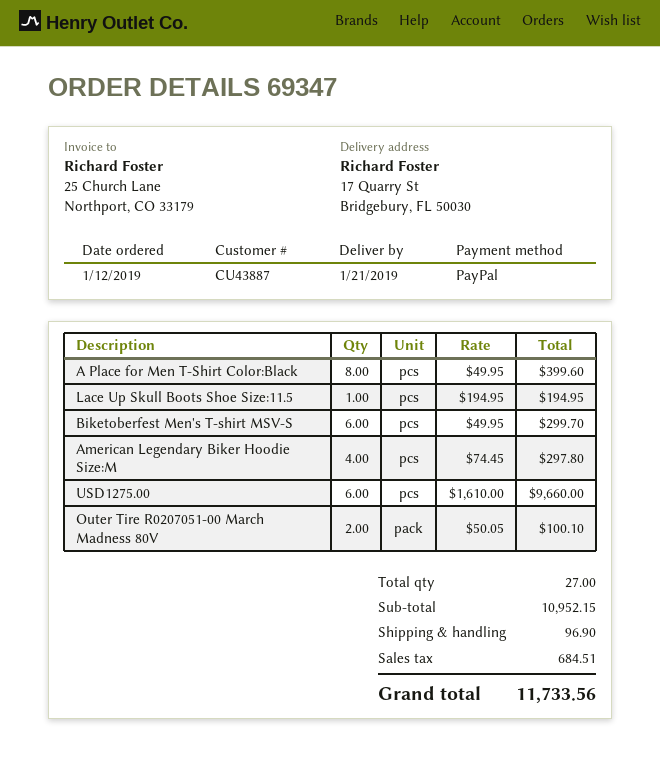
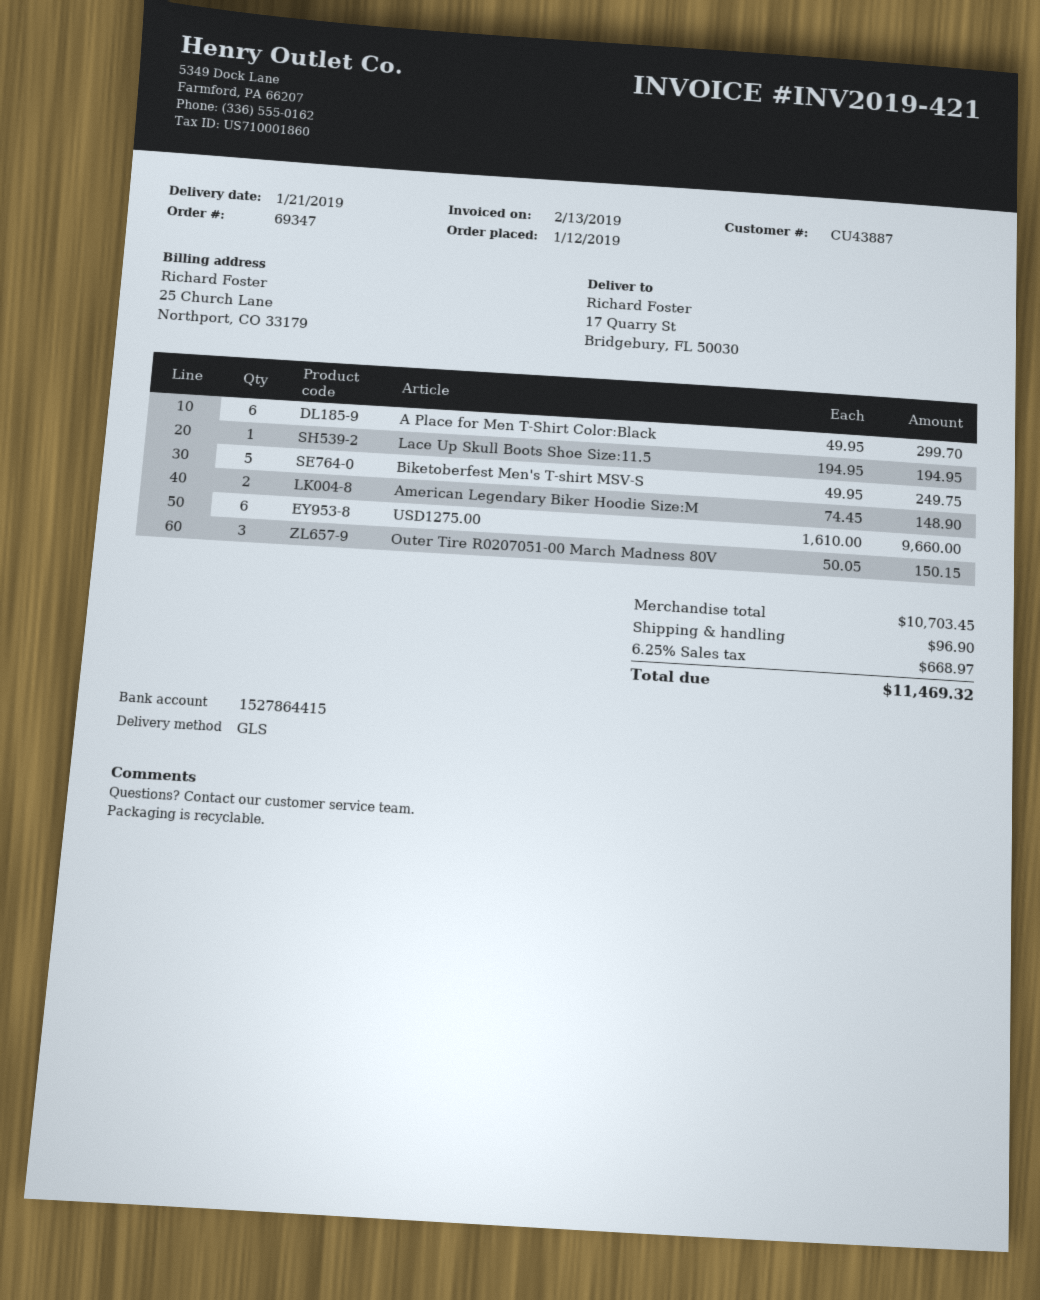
A Place for Men T-Shirt Color:Black: 8 x 49.95 = 399.60 -> 6 x 49.95 = 299.70
Biketoberfest Men's T-shirt MSV-S: 6 x 49.95 = 299.70 -> 5 x 49.95 = 249.75
American Legendary Biker Hoodie Size:M: 4 x 74.45 = 297.80 -> 2 x 74.45 = 148.90
Outer Tire R0207051-00 March Madness 80V: 2 x 50.05 = 100.10 -> 3 x 50.05 = 150.15
subtotal: 10952.15 -> 10703.45
tax: 684.51 -> 668.97
total: 11733.56 -> 11469.32

